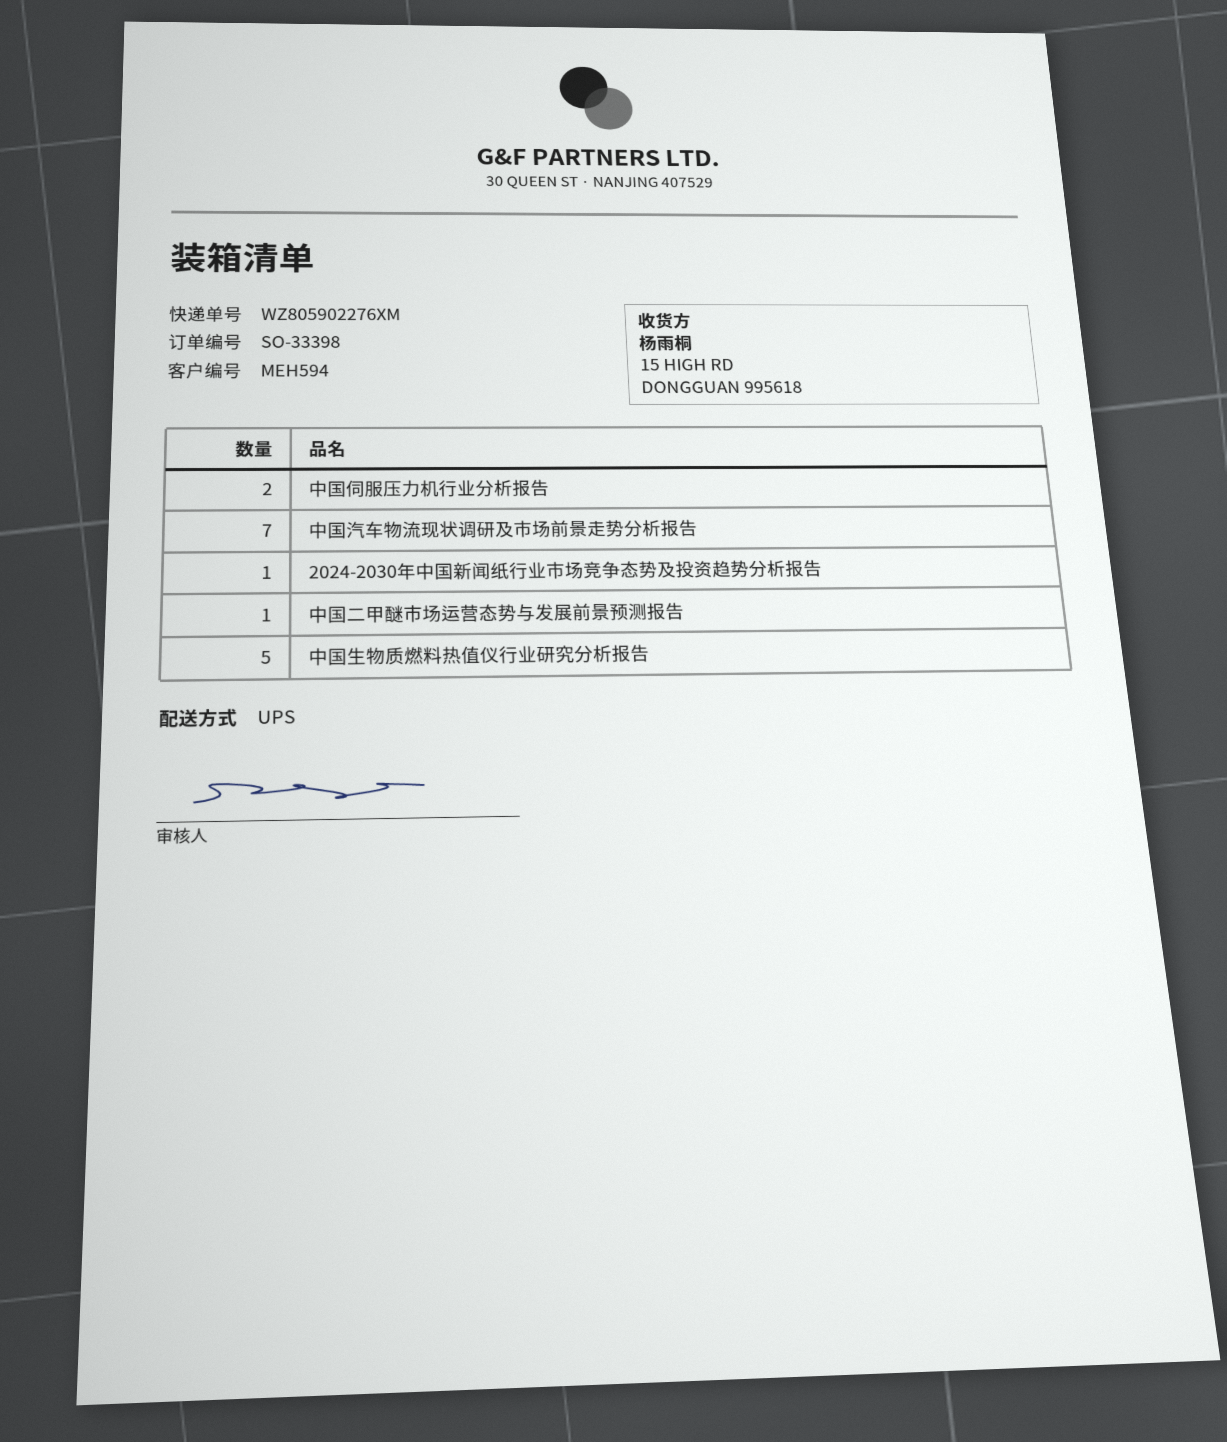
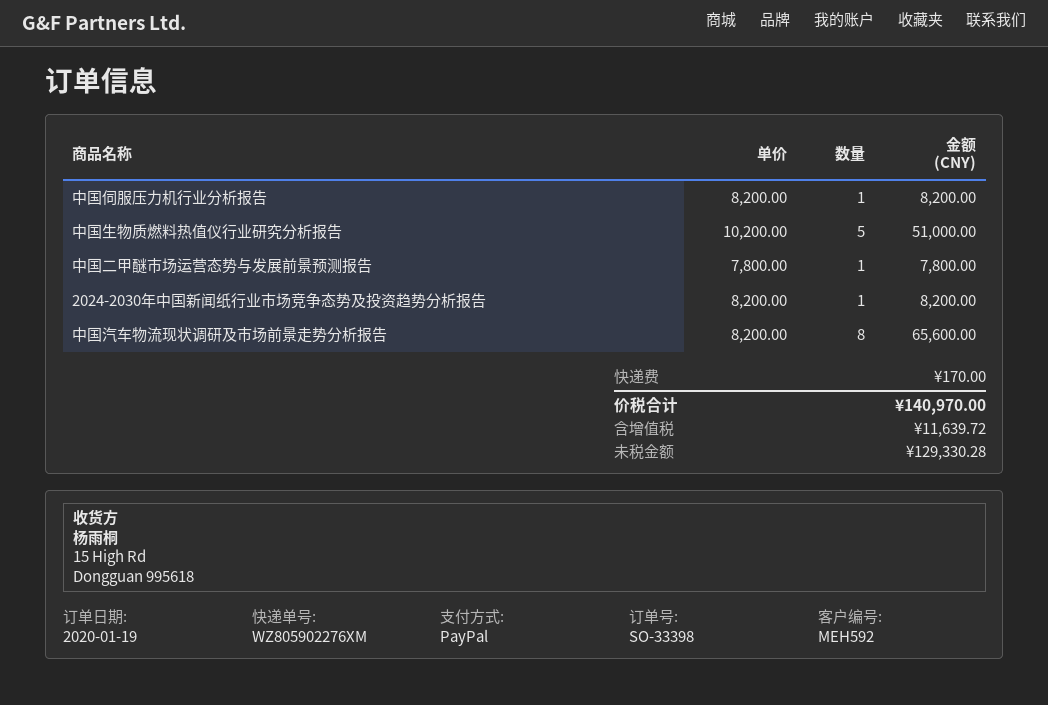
customer number: MEH594 -> MEH592
中国伺服压力机行业分析报告: 2 -> 1
中国汽车物流现状调研及市场前景走势分析报告: 7 -> 8

